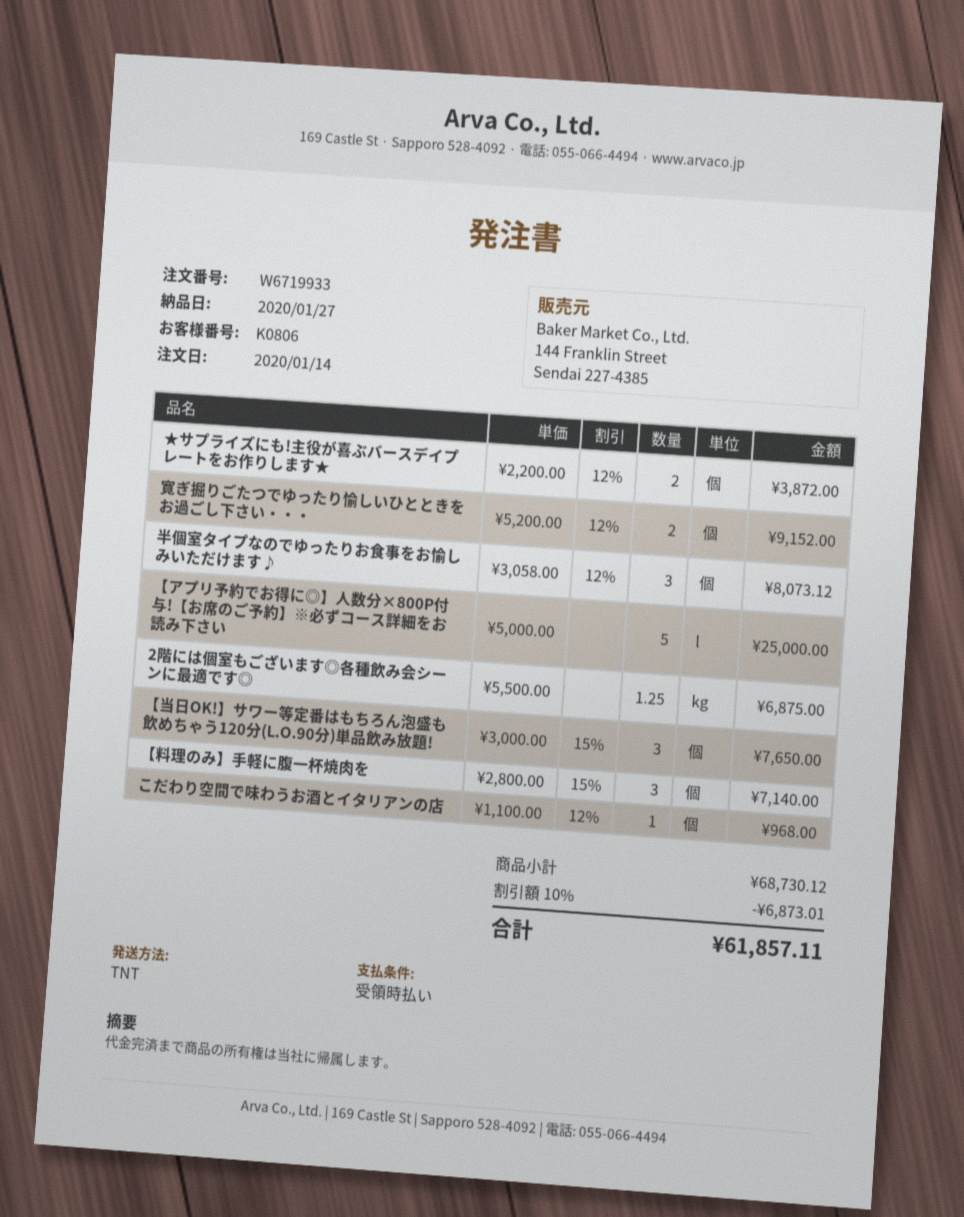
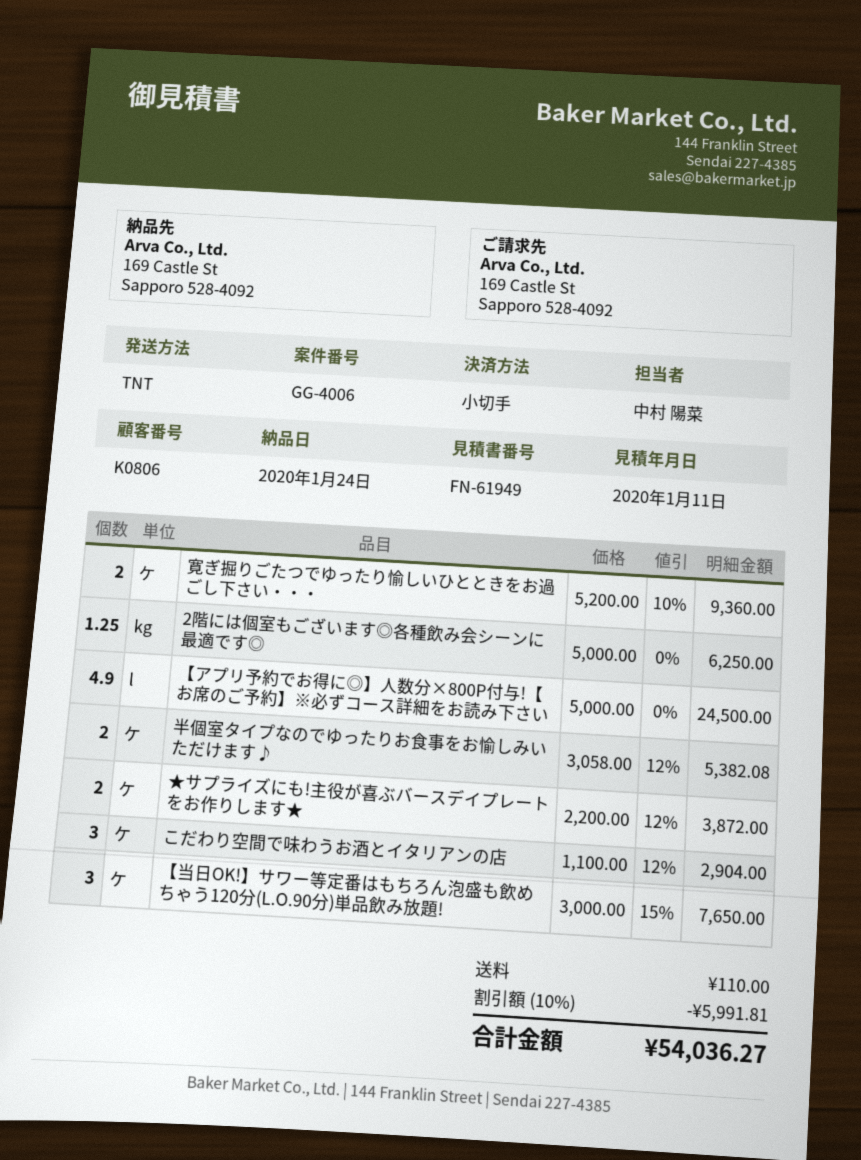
delivery date: 2020-01-27 -> 2020-01-24
寛ぎ掘りごたつでゆったり愉しいひとときをお過ごし下さい・・・: 2 x 5200.00 - 12% = 9152.00 -> 2 x 5200.00 - 10% = 9360.00
半個室タイプなのでゆったりお食事をお愉しみいただけます♪: 3 x 3058.00 - 12% = 8073.12 -> 2 x 3058.00 - 12% = 5382.08
【アプリ予約でお得に◎】人数分×800P付与!【お席のご予約】※必ずコース詳細をお読み下さい: 5 x 5000.00 = 25000.00 -> 4.9 x 5000.00 = 24500.00
2階には個室もございます◎各種飲み会シーンに最適です◎: 1.25 x 5500.00 = 6875.00 -> 1.25 x 5000.00 = 6250.00
【料理のみ】手軽に腹一杯焼肉を: 3 x 2800.00 - 15% = 7140.00 -> none
こだわり空間で味わうお酒とイタリアンの店: 1 x 1100.00 - 12% = 968.00 -> 3 x 1100.00 - 12% = 2904.00
discount: 10% = 6873.01 -> 10% = 5991.81
shipping: none -> 110.00
total: 61857.11 -> 54036.27

